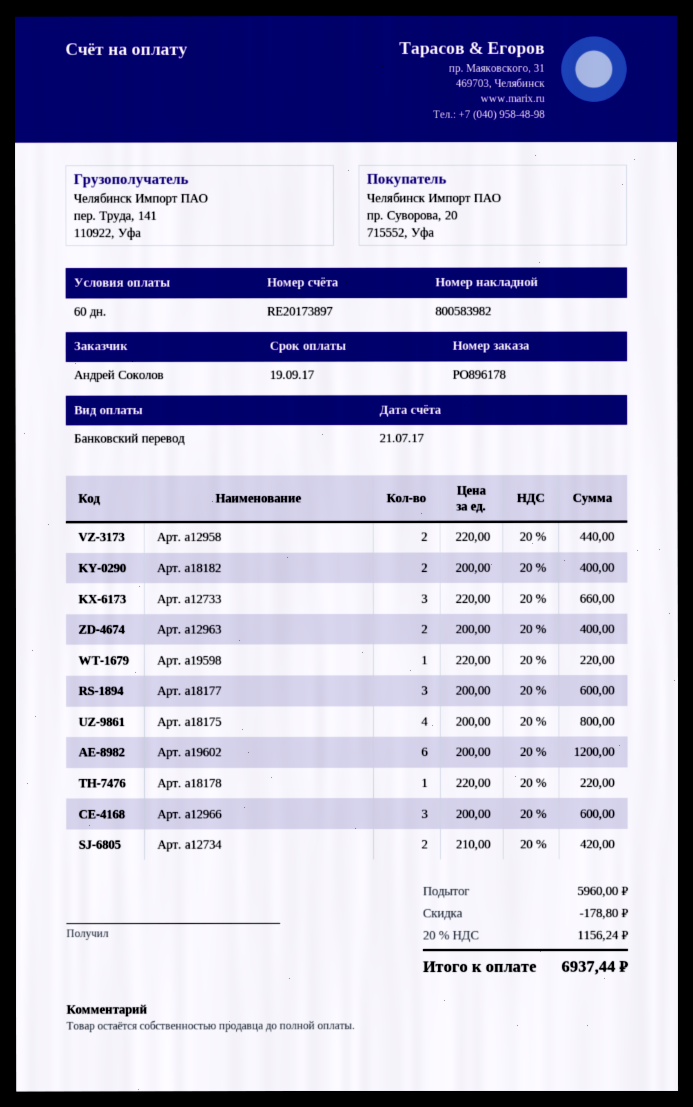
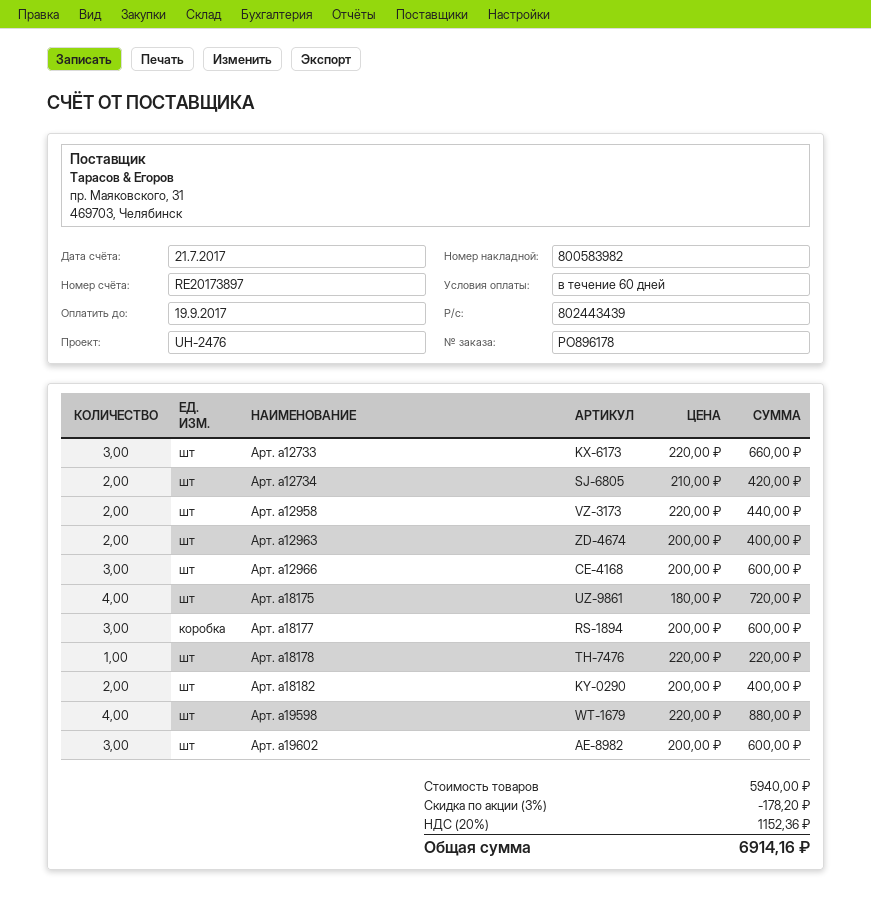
Арт. a19598: 1 x 220.00 = 220.00 -> 4 x 220.00 = 880.00
Арт. a18175: 4 x 200.00 = 800.00 -> 4 x 180.00 = 720.00
Арт. a19602: 6 x 200.00 = 1200.00 -> 3 x 200.00 = 600.00
subtotal: 5960.00 -> 5940.00
discount: 178.80 -> 178.20
tax: 20% = 1156.24 -> 20% = 1152.36
total: 6937.44 -> 6914.16

